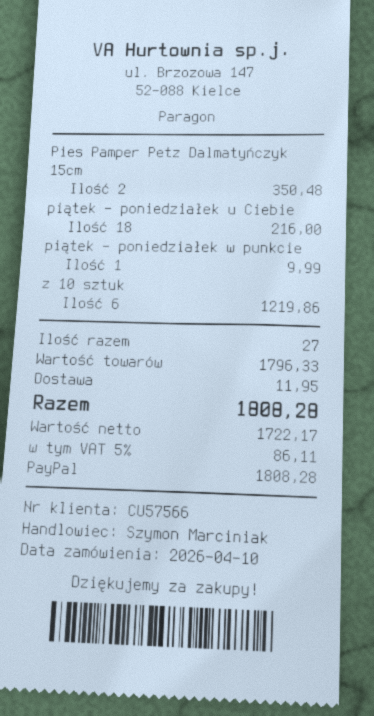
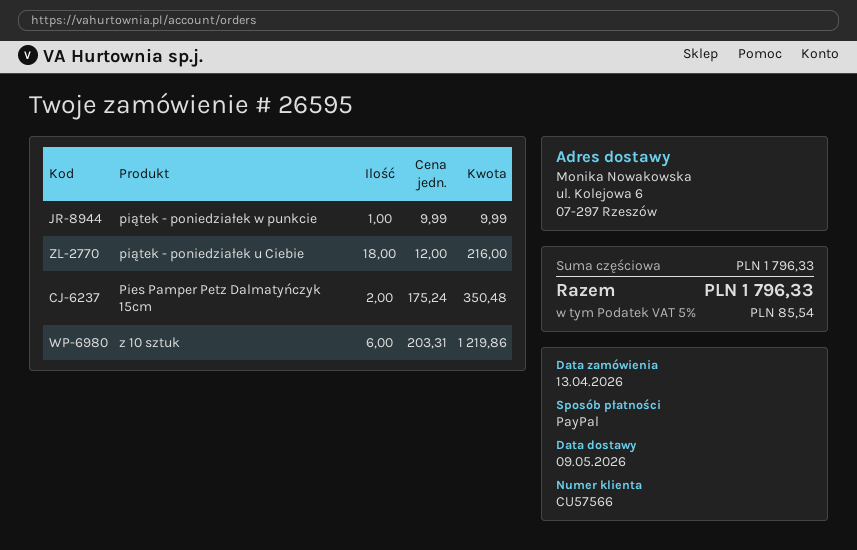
order date: 2026-04-10 -> 2026-04-13
shipping: 11.95 -> none
tax: 5% = 86.11 -> 5% = 85.54
total: 1808.28 -> 1796.33

